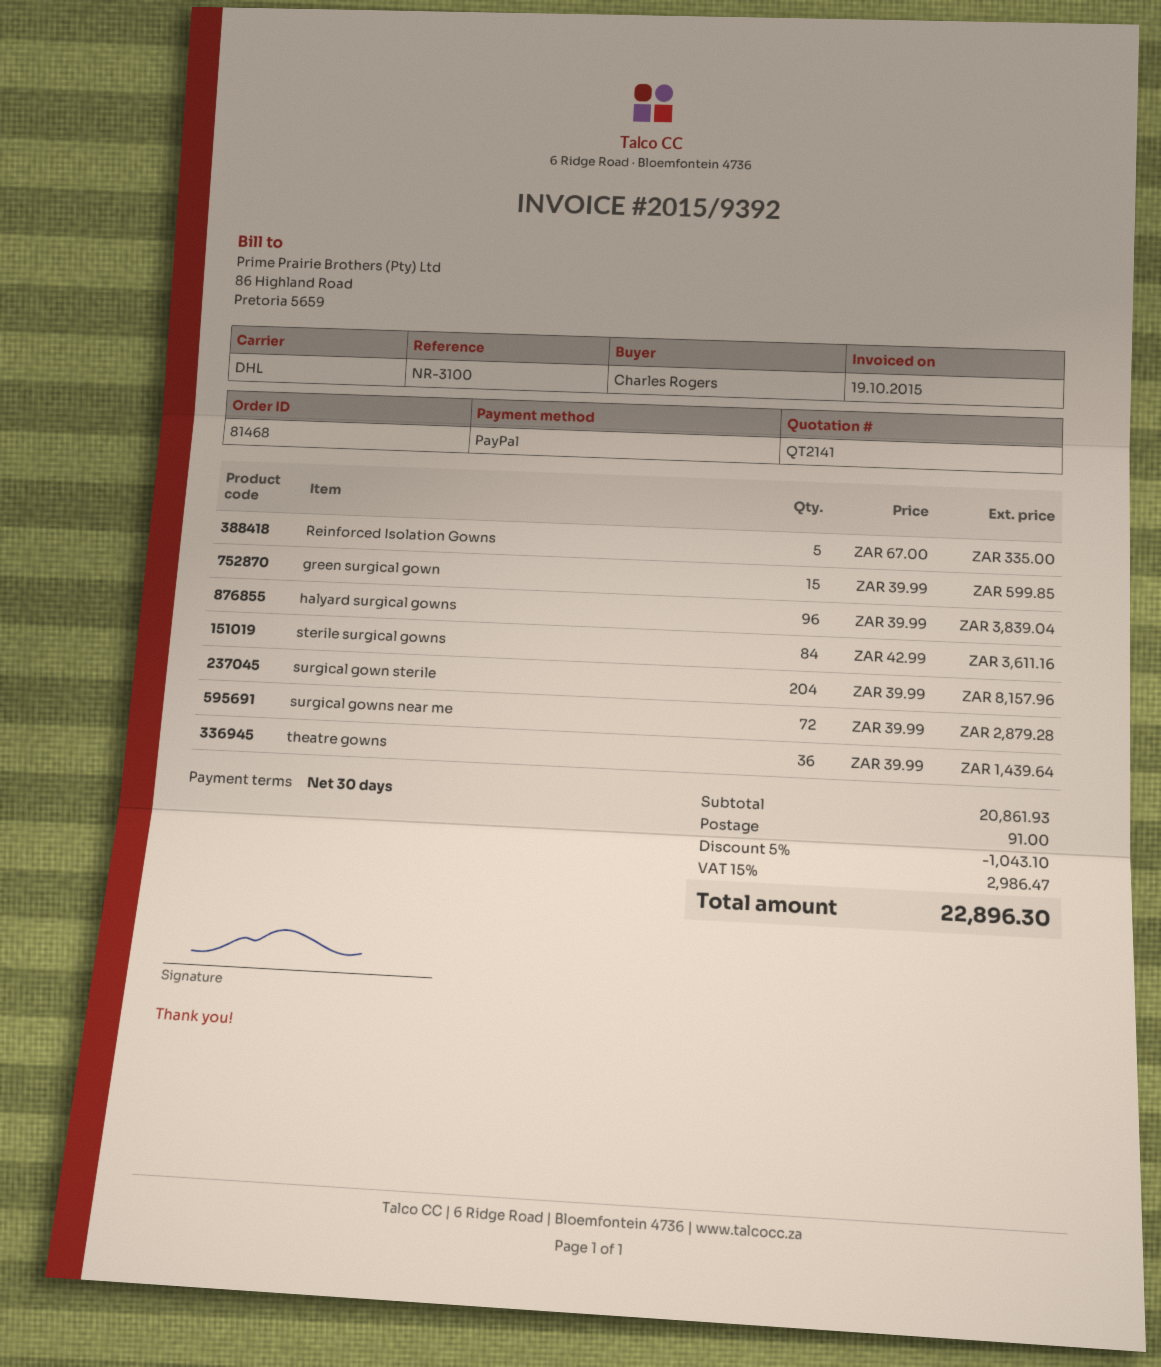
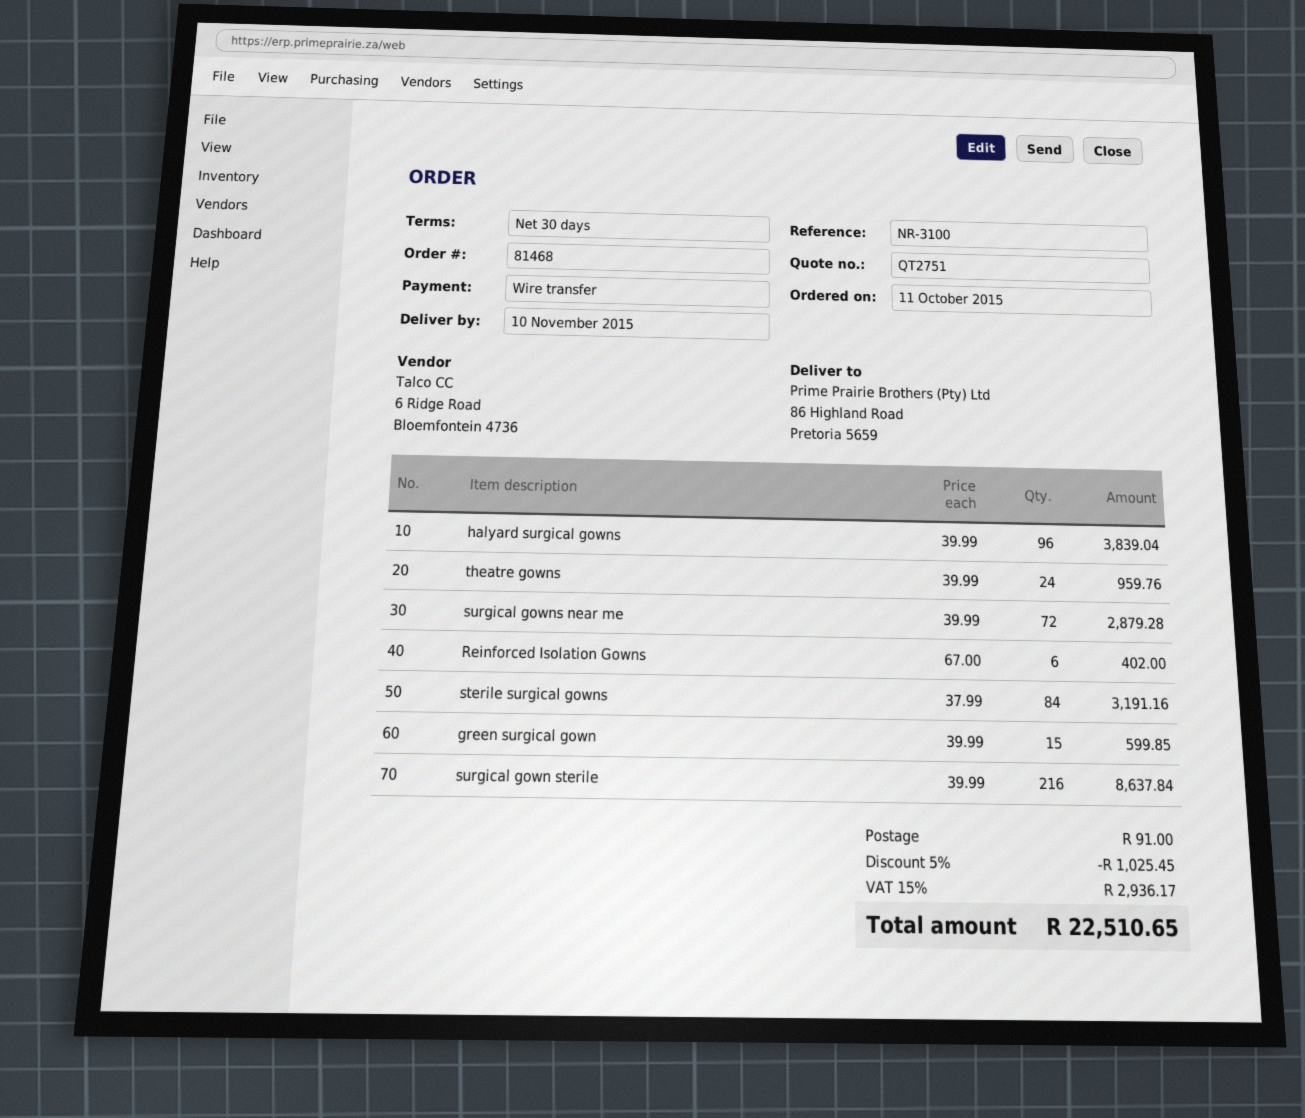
quote number: QT2141 -> QT2751
payment method: PayPal -> bank transfer
Reinforced Isolation Gowns: 5 x 67.00 = 335.00 -> 6 x 67.00 = 402.00
sterile surgical gowns: 84 x 42.99 = 3611.16 -> 84 x 37.99 = 3191.16
surgical gown sterile: 204 x 39.99 = 8157.96 -> 216 x 39.99 = 8637.84
theatre gowns: 36 x 39.99 = 1439.64 -> 24 x 39.99 = 959.76
discount: 5% = 1043.10 -> 5% = 1025.45
tax: 15% = 2986.47 -> 15% = 2936.17
total: 22896.30 -> 22510.65

